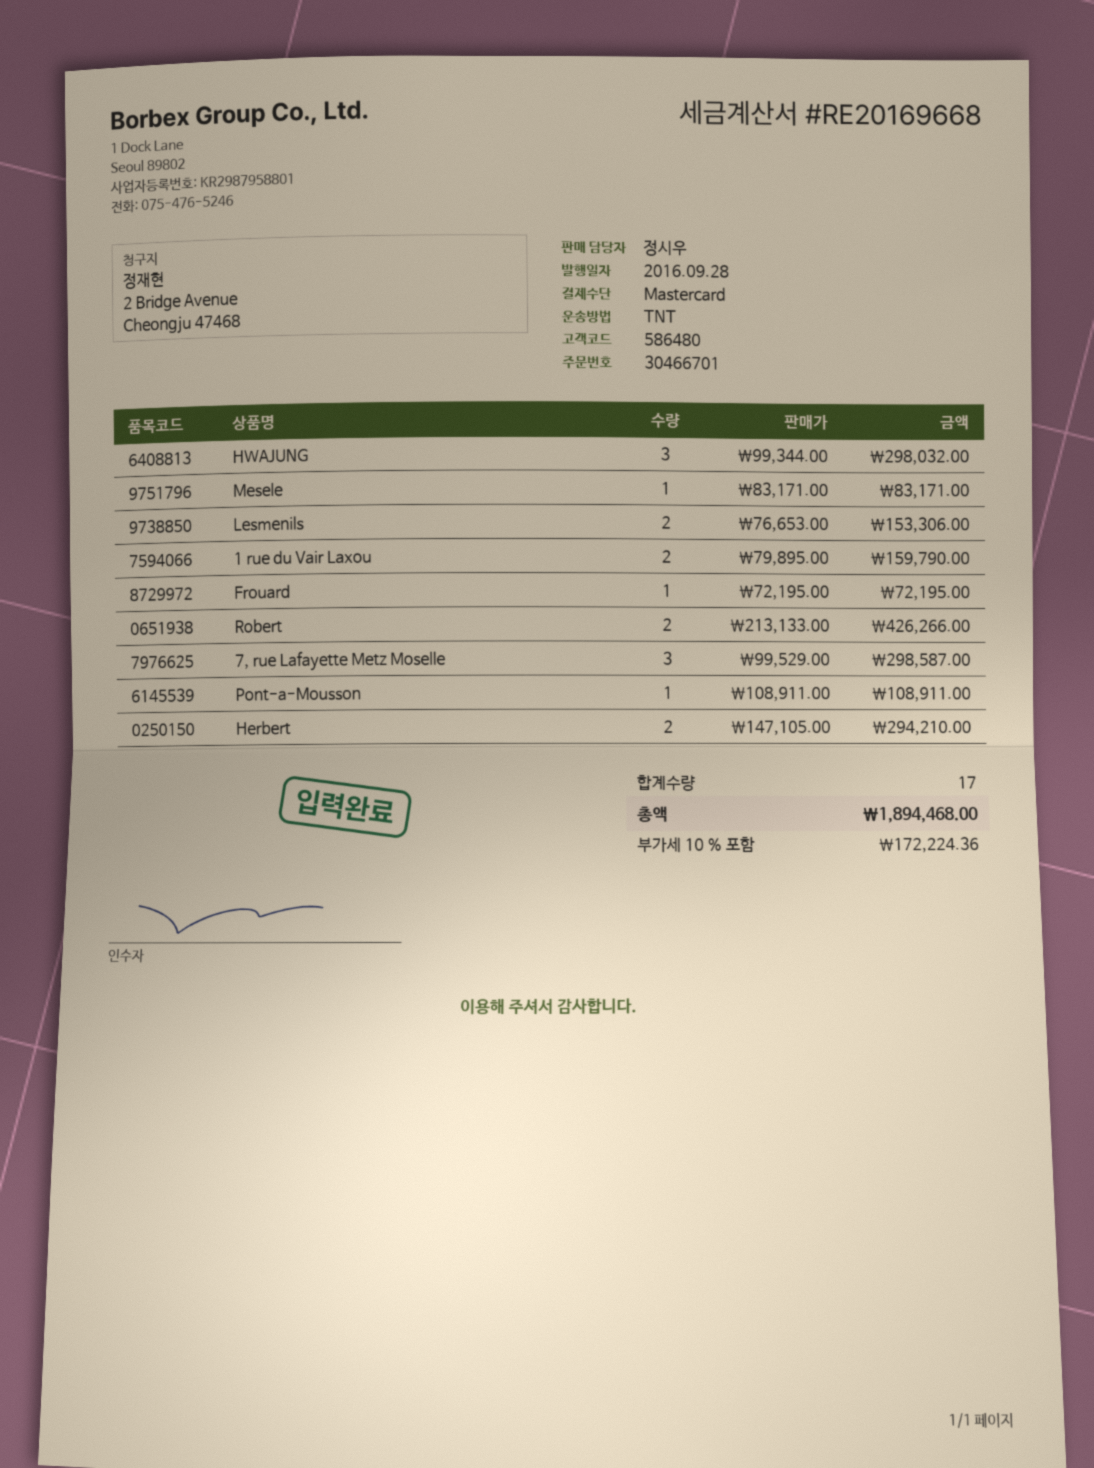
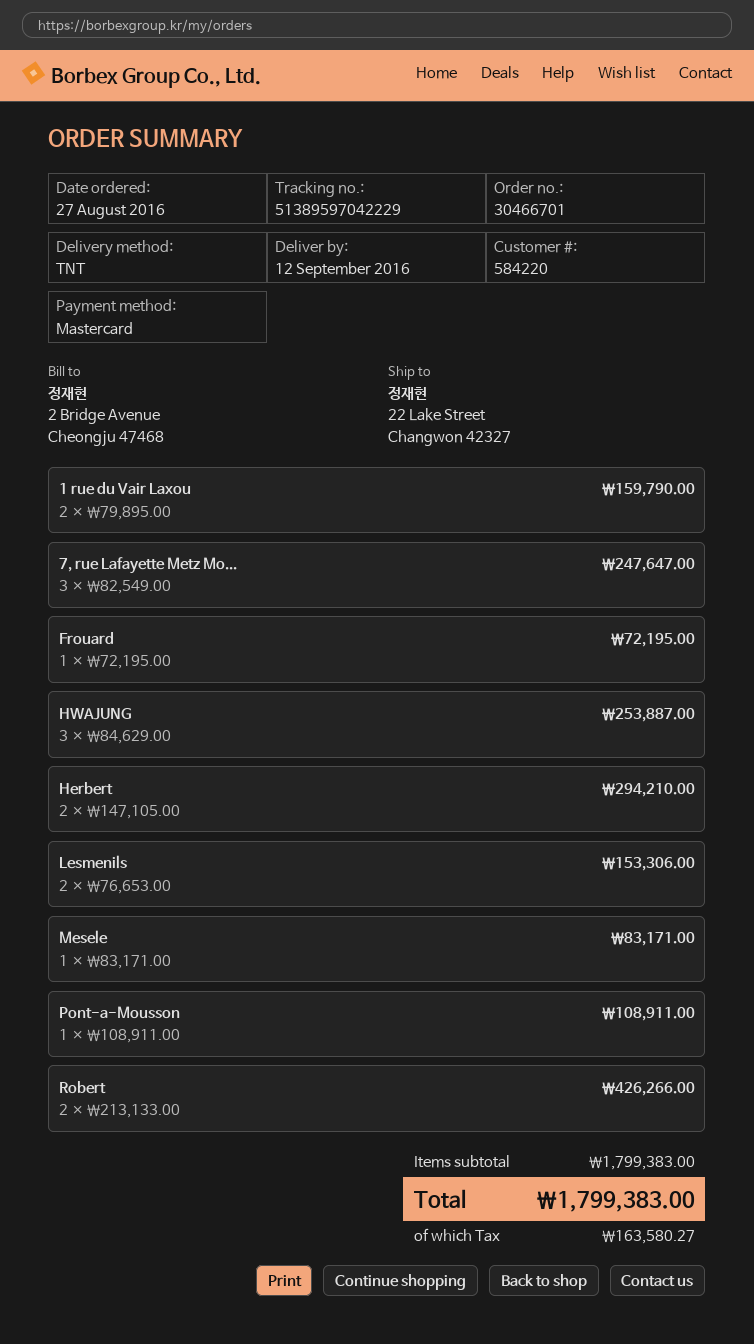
customer number: 586480 -> 584220
HWAJUNG: 3 x 99344.00 = 298032.00 -> 3 x 84629.00 = 253887.00
7, rue Lafayette Metz Moselle: 3 x 99529.00 = 298587.00 -> 3 x 82549.00 = 247647.00
tax: 172224.36 -> 163580.27
total: 1894468.00 -> 1799383.00

